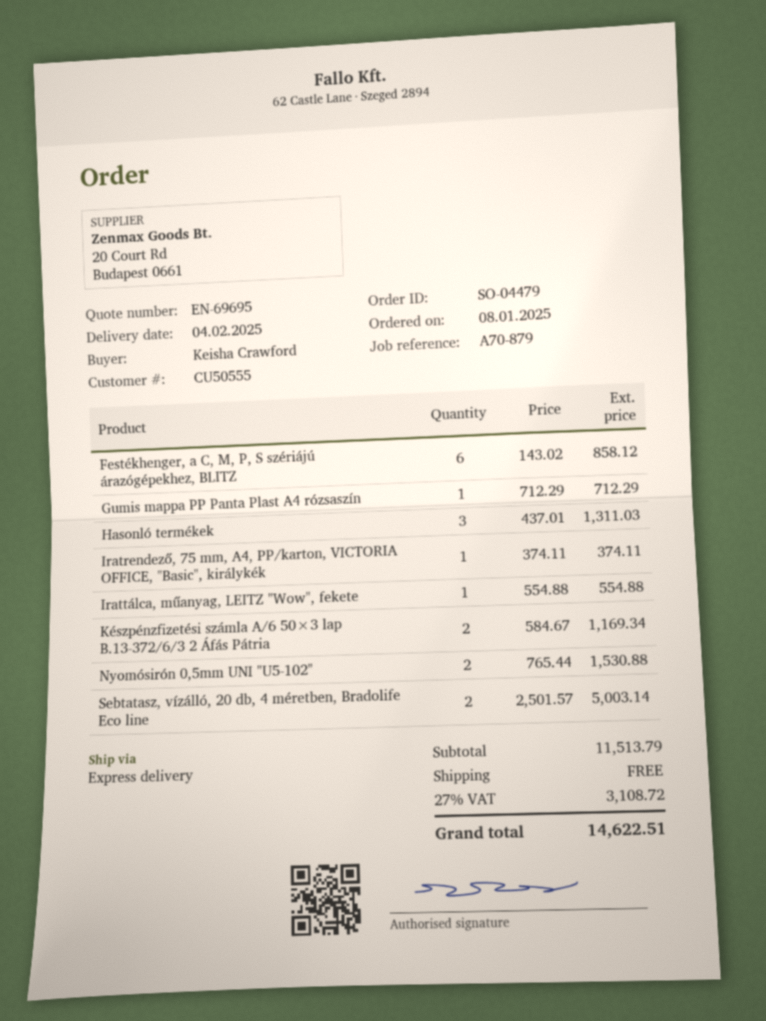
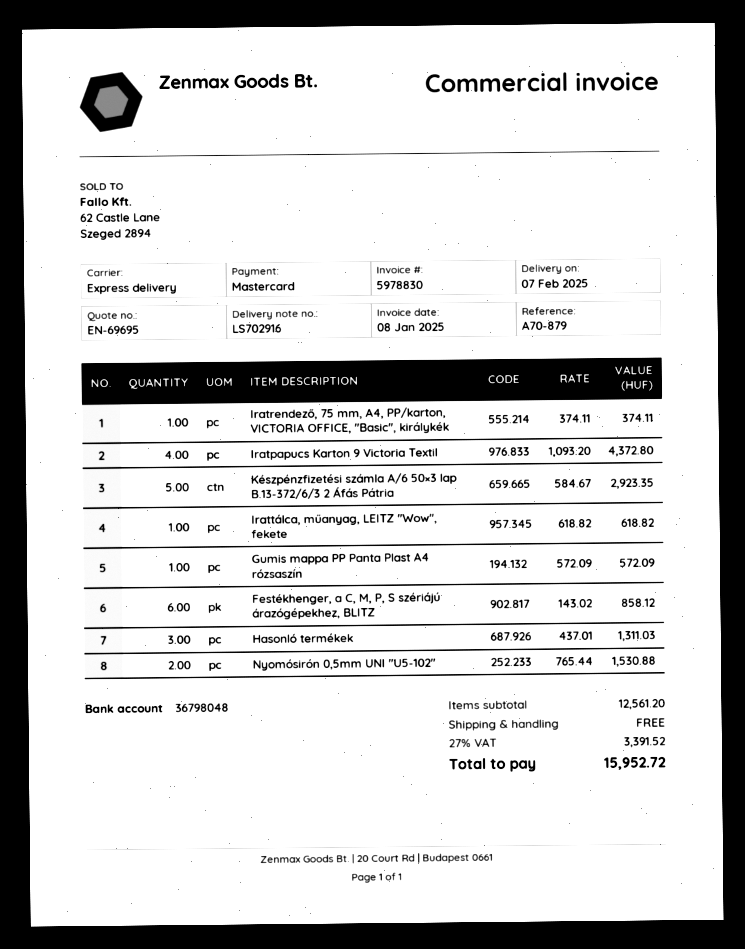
delivery date: 2025-02-04 -> 2025-02-07
Gumis mappa PP Panta Plast A4 rózsaszín: 1 x 712.29 = 712.29 -> 1 x 572.09 = 572.09
Irattálca, műanyag, LEITZ "Wow", fekete: 1 x 554.88 = 554.88 -> 1 x 618.82 = 618.82
Készpénzfizetési számla A/6 50×3 lap B.13-372/6/3 2 Áfás Pátria: 2 x 584.67 = 1169.34 -> 5 x 584.67 = 2923.35
Sebtatasz, vízálló, 20 db, 4 méretben, Bradolife Eco line: 2 x 2501.57 = 5003.14 -> none
Iratpapucs Karton 9 Victoria Textil: none -> 4 x 1093.20 = 4372.80
subtotal: 11513.79 -> 12561.20
tax: 27% = 3108.72 -> 27% = 3391.52
total: 14622.51 -> 15952.72

